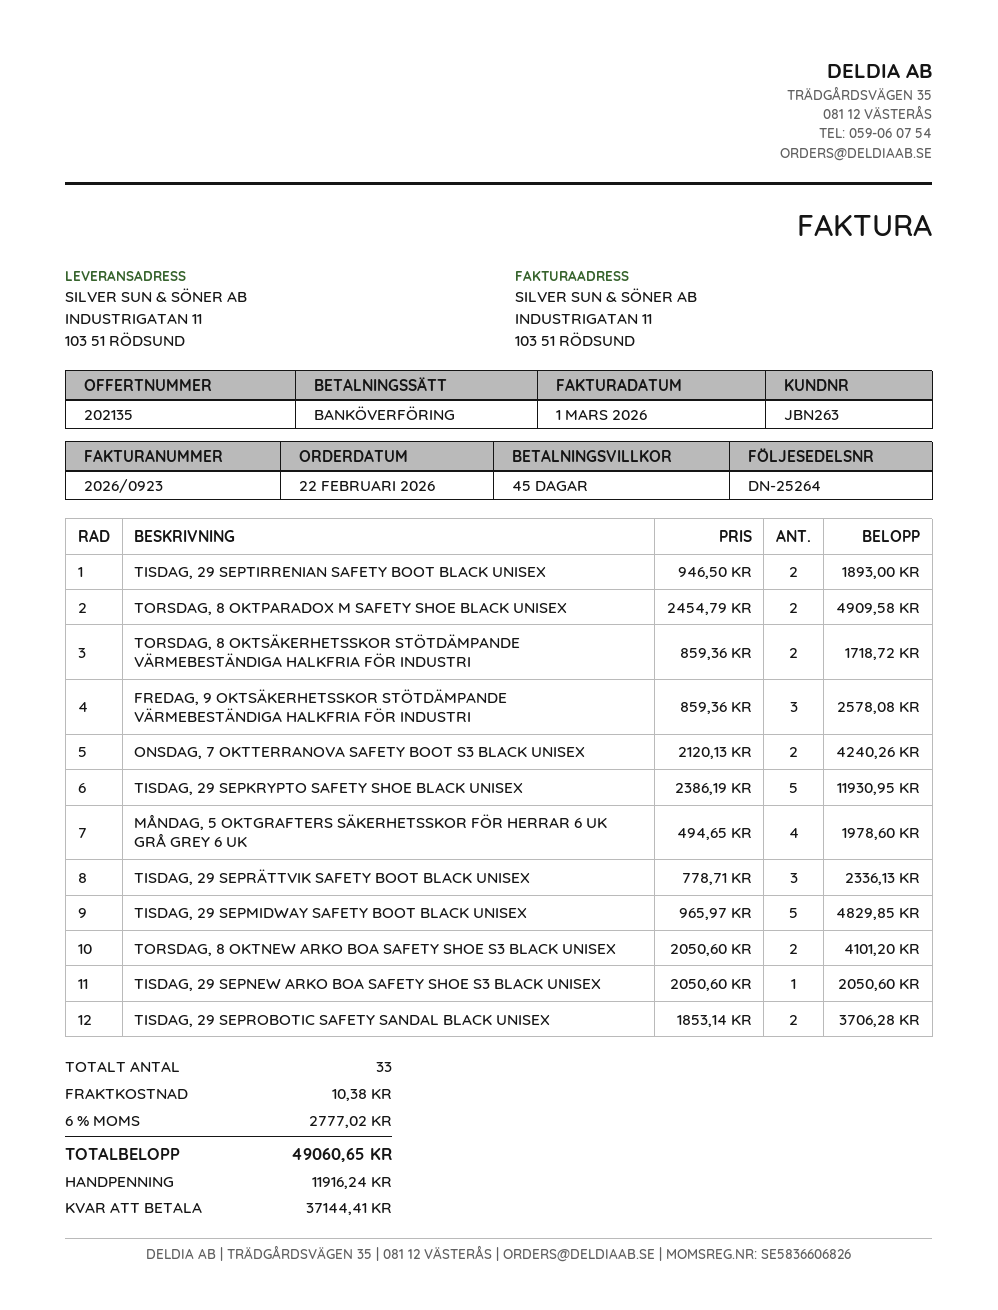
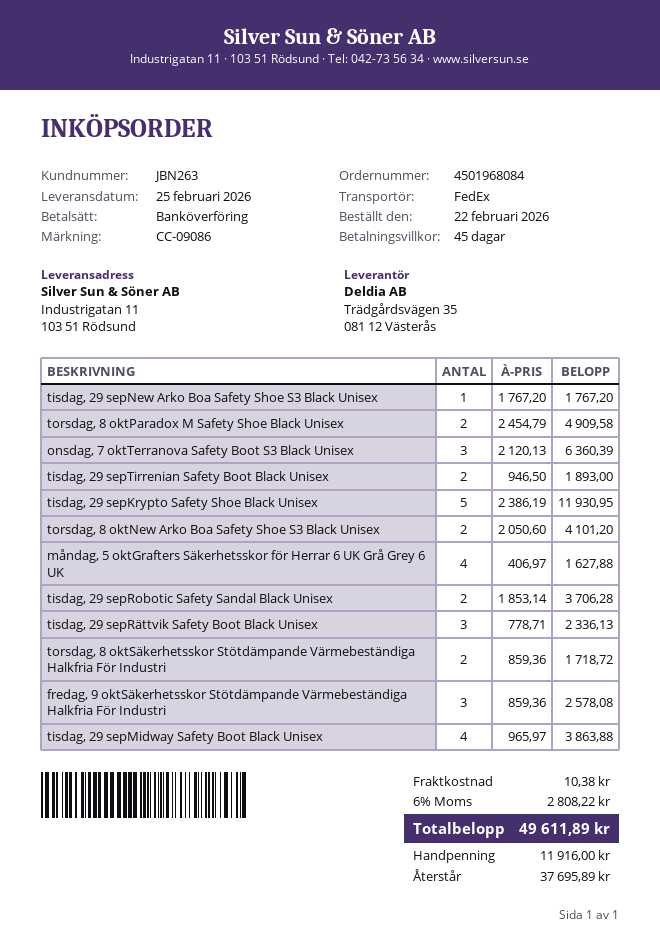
ONSDAG, 7 OKTTERRANOVA SAFETY BOOT S3 BLACK UNISEX: 2 x 2120.13 = 4240.26 -> 3 x 2120.13 = 6360.39
MÅNDAG, 5 OKTGRAFTERS SÄKERHETSSKOR FÖR HERRAR 6 UK GRÅ GREY 6 UK: 4 x 494.65 = 1978.60 -> 4 x 406.97 = 1627.88
TISDAG, 29 SEPMIDWAY SAFETY BOOT BLACK UNISEX: 5 x 965.97 = 4829.85 -> 4 x 965.97 = 3863.88
TISDAG, 29 SEPNEW ARKO BOA SAFETY SHOE S3 BLACK UNISEX: 1 x 2050.60 = 2050.60 -> 1 x 1767.20 = 1767.20
tax: 6% = 2777.02 -> 6% = 2808.22
total: 49060.65 -> 49611.89
deposit: 11916.24 -> 11916.00
balance: 37144.41 -> 37695.89

